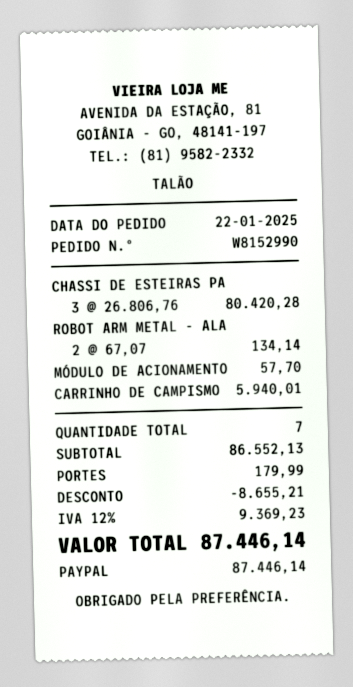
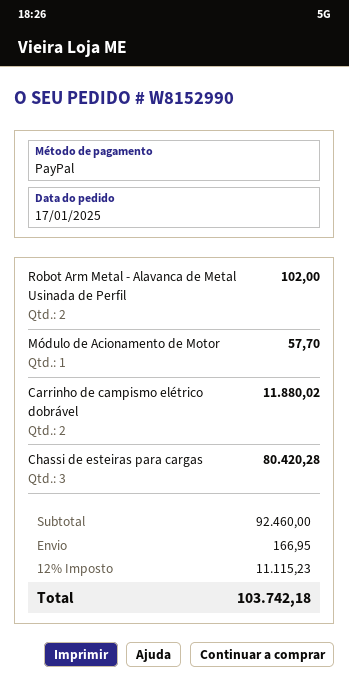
order date: 2025-01-22 -> 2025-01-17
ROBOT ARM METAL - ALA: 2 for 134.14 -> 2 for 102.00
CARRINHO DE CAMPISMO: 1 for 5940.01 -> 2 for 11880.02
subtotal: 86552.13 -> 92460.00
discount: 8655.21 -> none
shipping: 179.99 -> 166.95
tax: 12% = 9369.23 -> 12% = 11115.23
total: 87446.14 -> 103742.18

